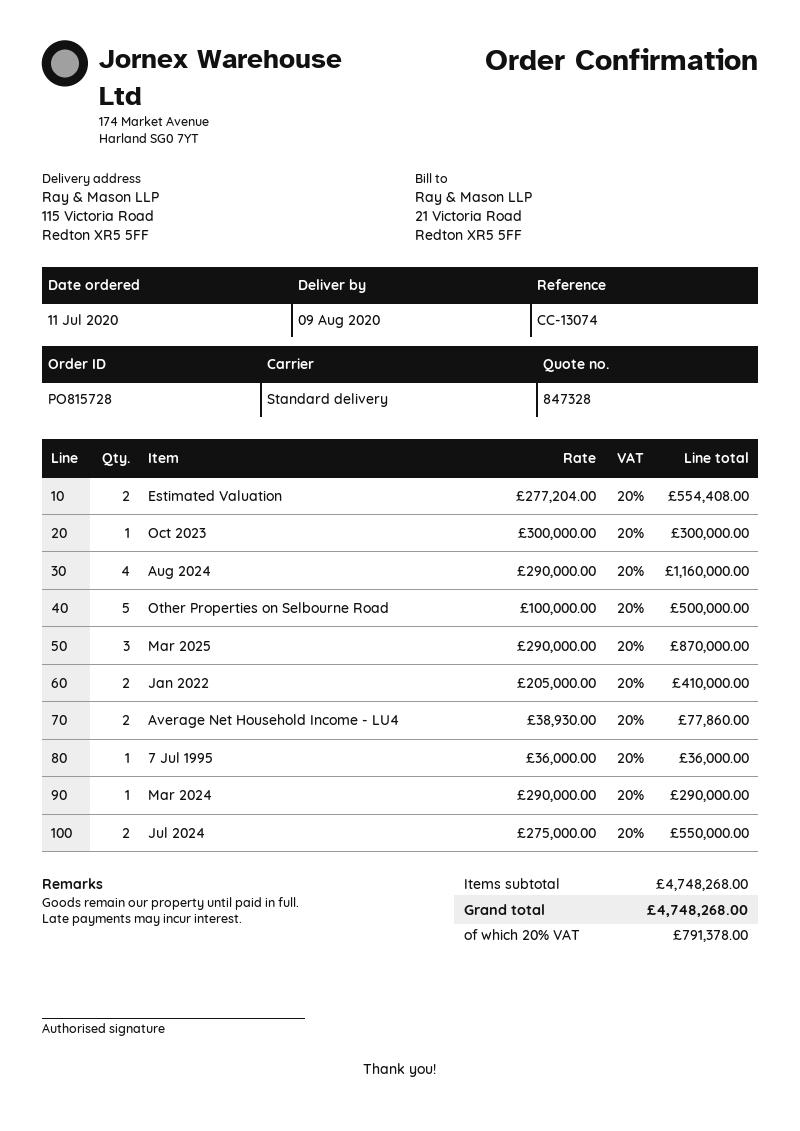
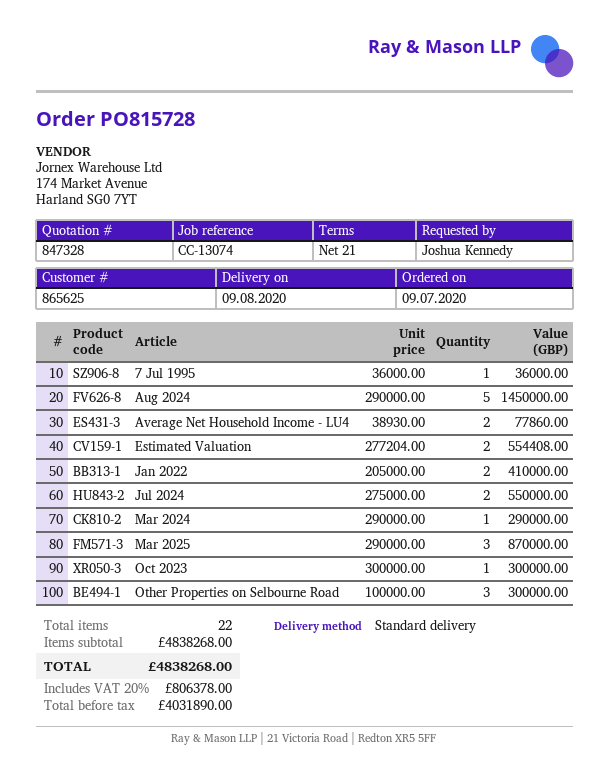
order date: 2020-07-11 -> 2020-07-09
Aug 2024: 4 x 290000.00 = 1160000.00 -> 5 x 290000.00 = 1450000.00
Other Properties on Selbourne Road: 5 x 100000.00 = 500000.00 -> 3 x 100000.00 = 300000.00
subtotal: 4748268.00 -> 4838268.00
tax: 20% = 791378.00 -> 20% = 806378.00
total: 4748268.00 -> 4838268.00

